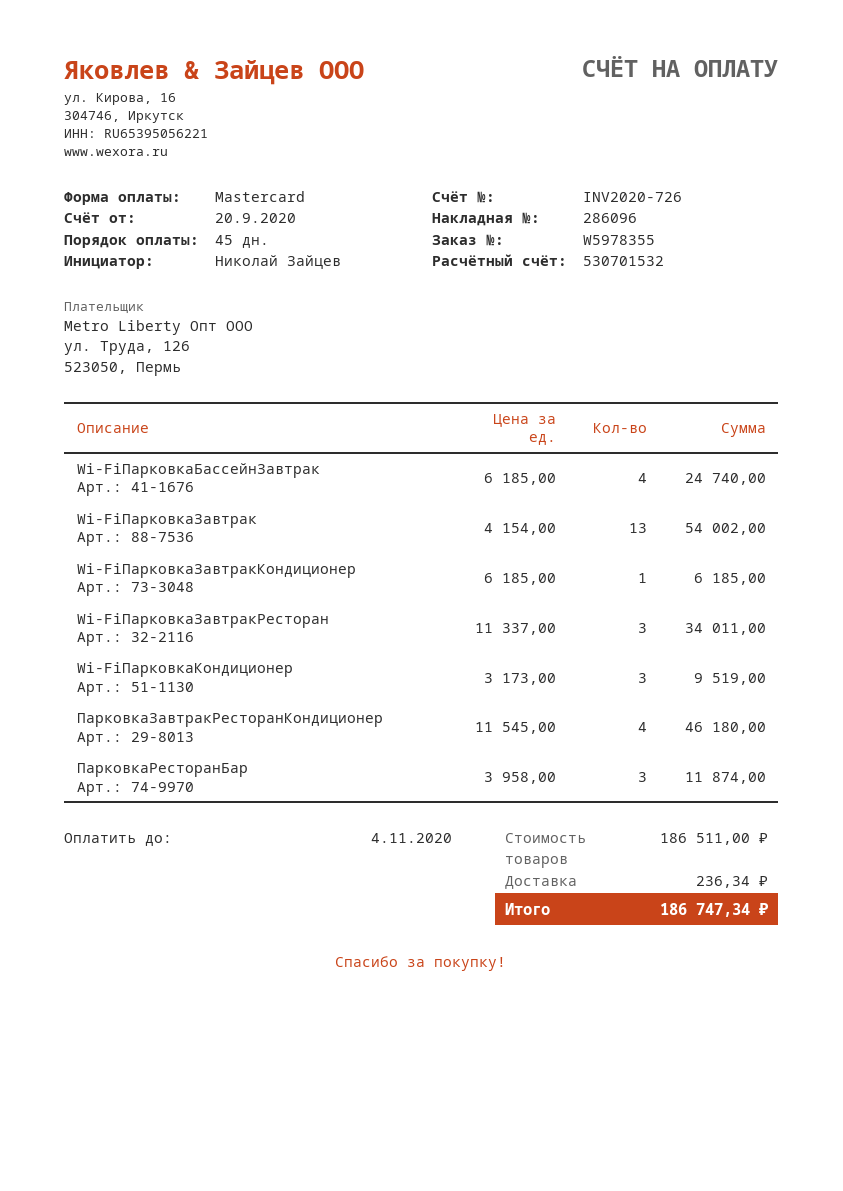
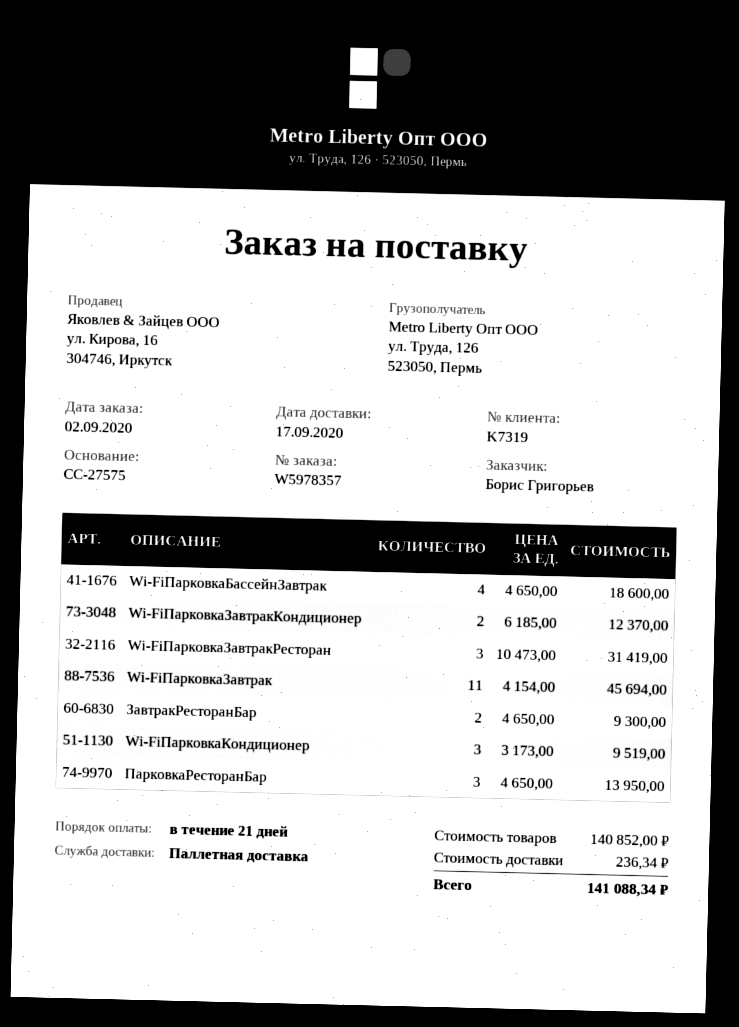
order number: W5978355 -> W5978357
payment terms: 45 days -> 21 days
ordered by: Николай Зайцев -> Борис Григорьев
Wi-FiПарковкаБассейнЗавтрак: 4 x 6185.00 = 24740.00 -> 4 x 4650.00 = 18600.00
Wi-FiПарковкаЗавтрак: 13 x 4154.00 = 54002.00 -> 11 x 4154.00 = 45694.00
Wi-FiПарковкаЗавтракКондиционер: 1 x 6185.00 = 6185.00 -> 2 x 6185.00 = 12370.00
Wi-FiПарковкаЗавтракРесторан: 3 x 11337.00 = 34011.00 -> 3 x 10473.00 = 31419.00
ПарковкаЗавтракРесторанКондиционер: 4 x 11545.00 = 46180.00 -> none
ПарковкаРесторанБар: 3 x 3958.00 = 11874.00 -> 3 x 4650.00 = 13950.00
ЗавтракРесторанБар: none -> 2 x 4650.00 = 9300.00
subtotal: 186511.00 -> 140852.00
total: 186747.34 -> 141088.34

